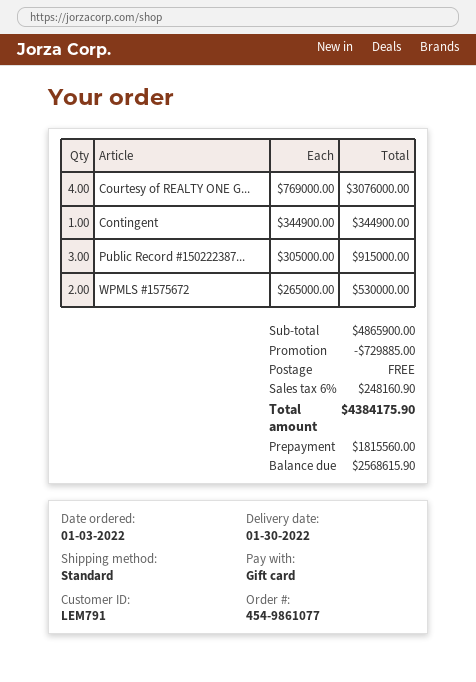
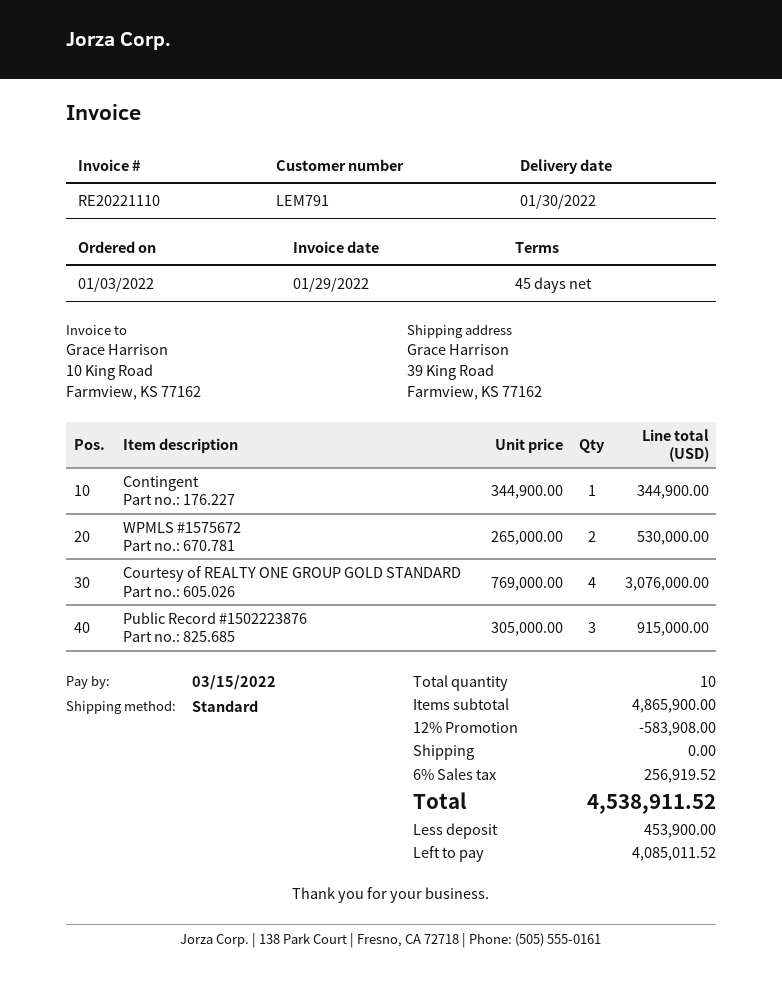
discount: 729885.00 -> 583908.00
tax: 6% = 248160.90 -> 6% = 256919.52
total: 4384175.90 -> 4538911.52
deposit: 1815560.00 -> 453900.00
balance: 2568615.90 -> 4085011.52

